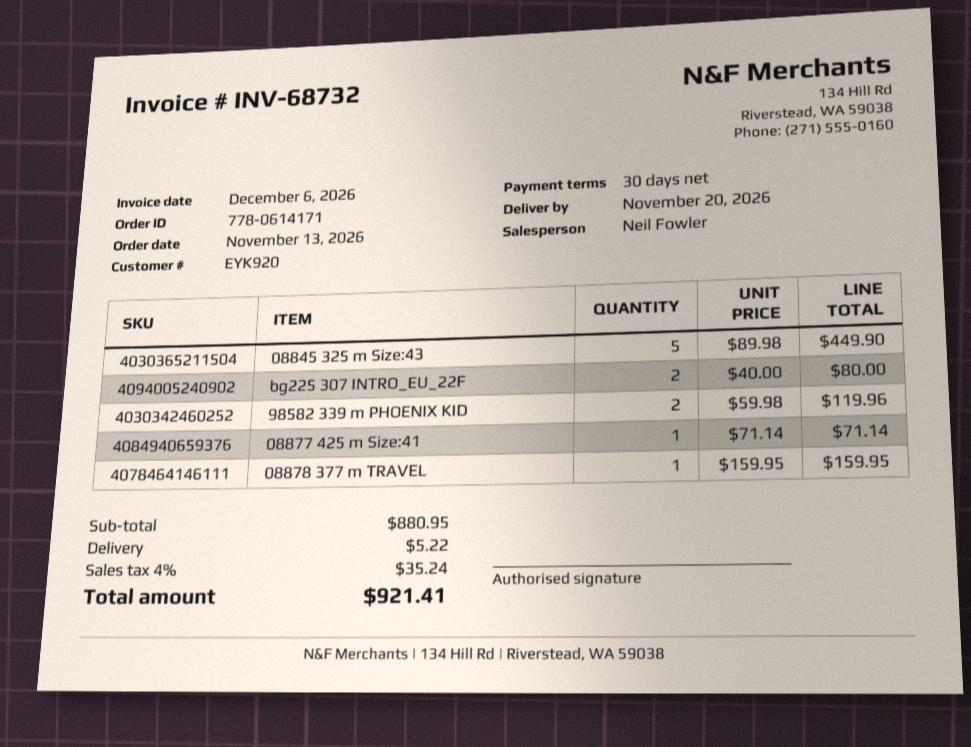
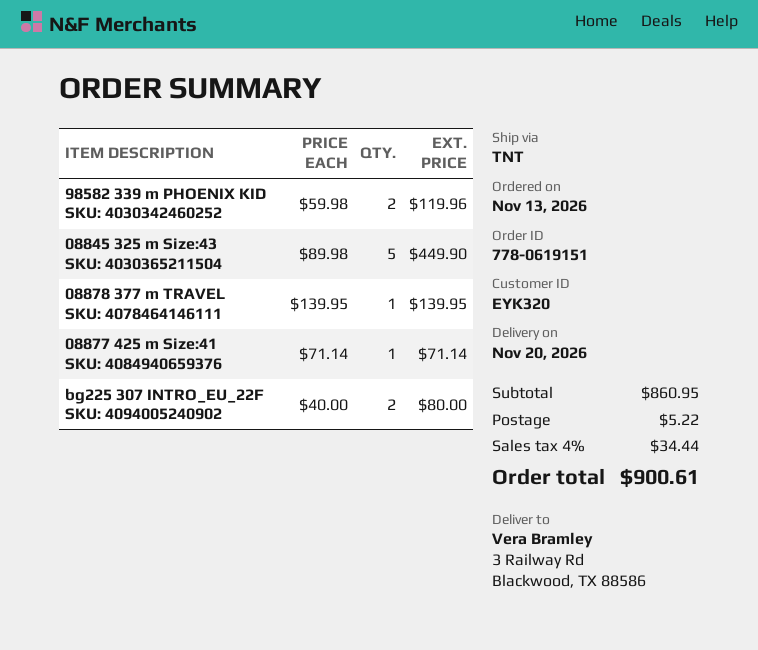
order number: 778-0614171 -> 778-0619151
customer number: EYK920 -> EYK320
08878 377 m TRAVEL: 1 x 159.95 = 159.95 -> 1 x 139.95 = 139.95
subtotal: 880.95 -> 860.95
tax: 4% = 35.24 -> 4% = 34.44
total: 921.41 -> 900.61

